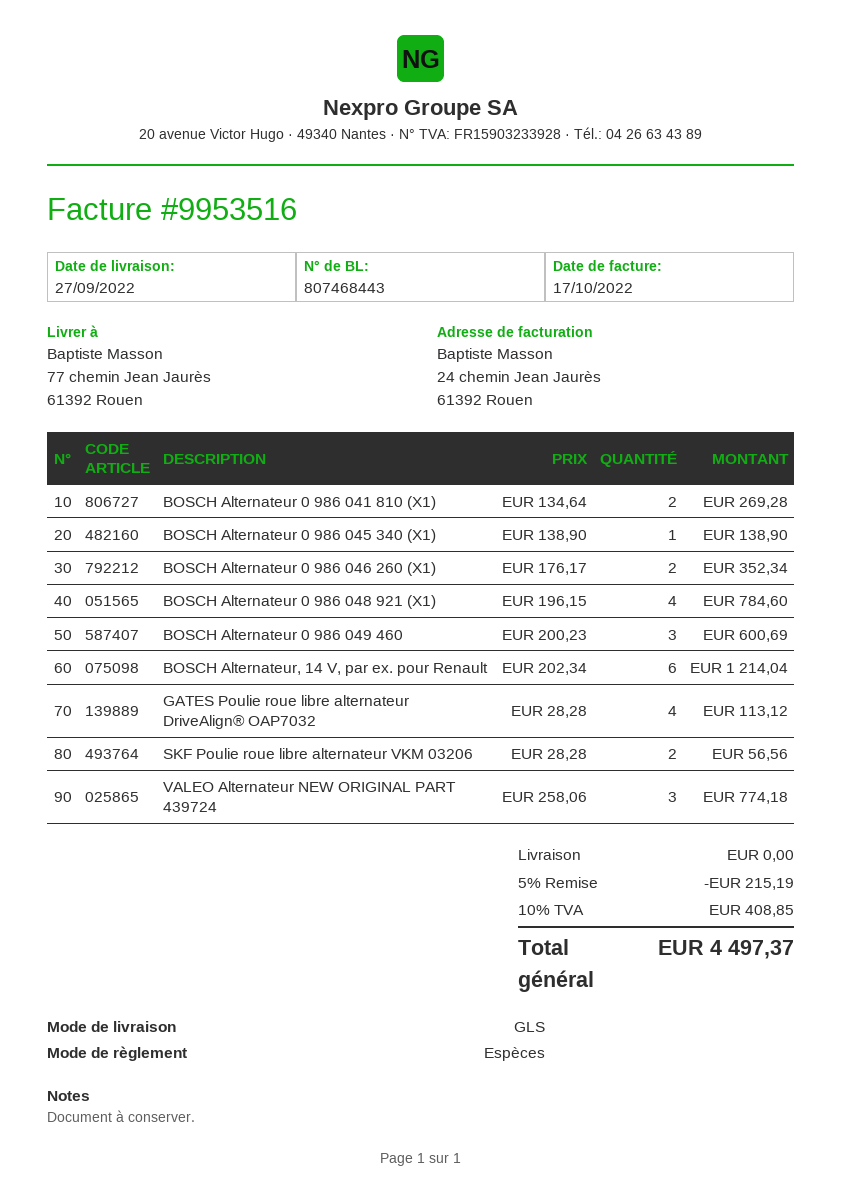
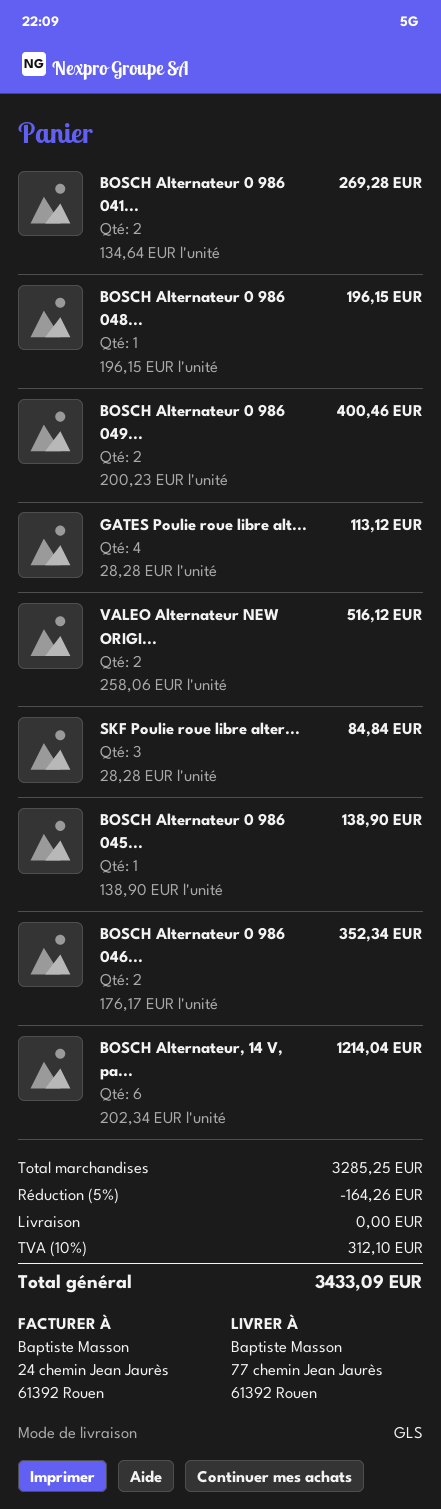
BOSCH Alternateur 0 986 048 921 (X1): 4 x 196.15 = 784.60 -> 1 x 196.15 = 196.15
BOSCH Alternateur 0 986 049 460: 3 x 200.23 = 600.69 -> 2 x 200.23 = 400.46
SKF Poulie roue libre alternateur VKM 03206: 2 x 28.28 = 56.56 -> 3 x 28.28 = 84.84
VALEO Alternateur NEW ORIGINAL PART 439724: 3 x 258.06 = 774.18 -> 2 x 258.06 = 516.12
discount: 5% = 215.19 -> 5% = 164.26
tax: 10% = 408.85 -> 10% = 312.10
total: 4497.37 -> 3433.09

